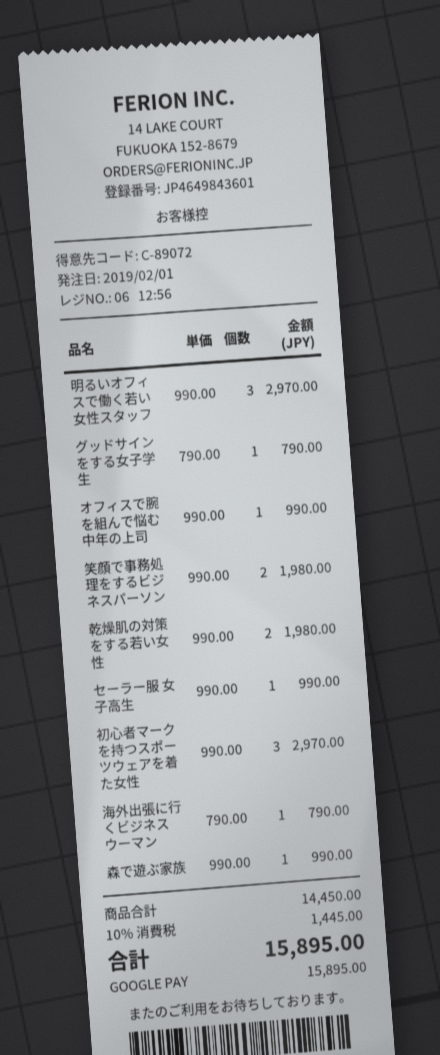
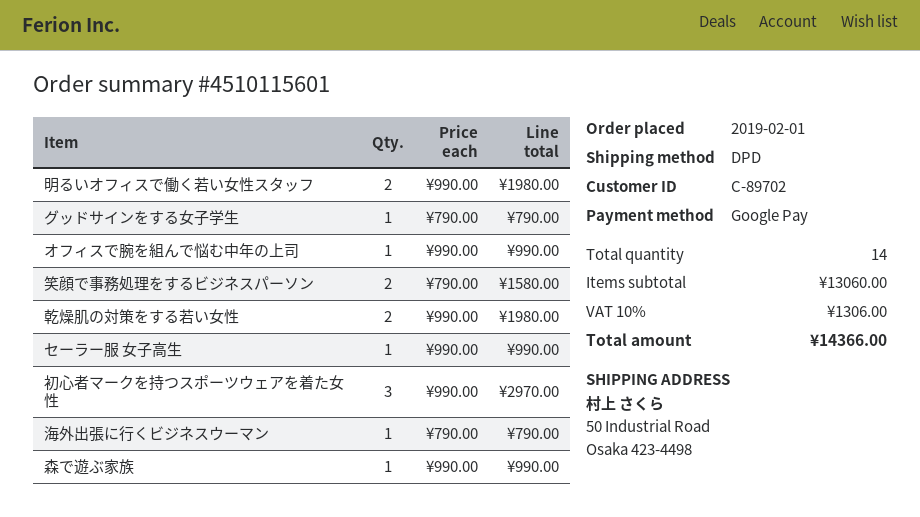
customer number: C-89072 -> C-89702
明るいオフィスで働く若い女性スタッフ: 3 x 990.00 = 2970.00 -> 2 x 990.00 = 1980.00
笑顔で事務処理をするビジネスパーソン: 2 x 990.00 = 1980.00 -> 2 x 790.00 = 1580.00
subtotal: 14450.00 -> 13060.00
tax: 10% = 1445.00 -> 10% = 1306.00
total: 15895.00 -> 14366.00

